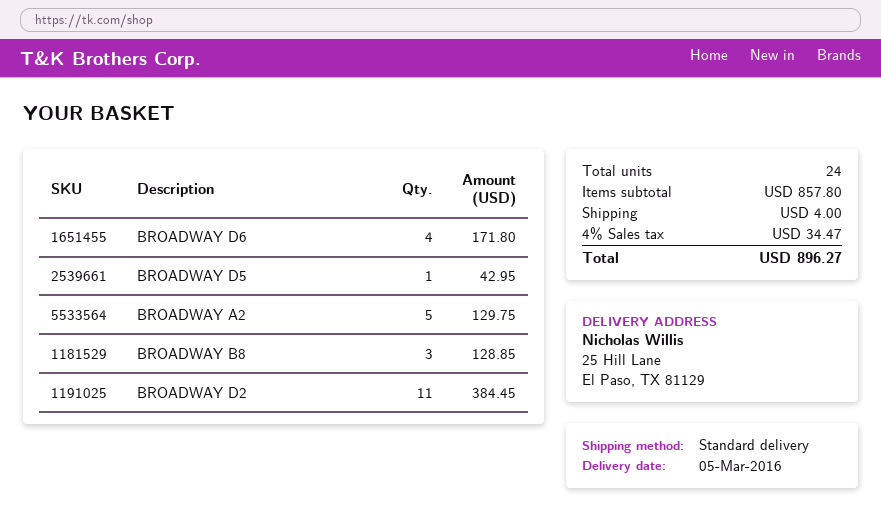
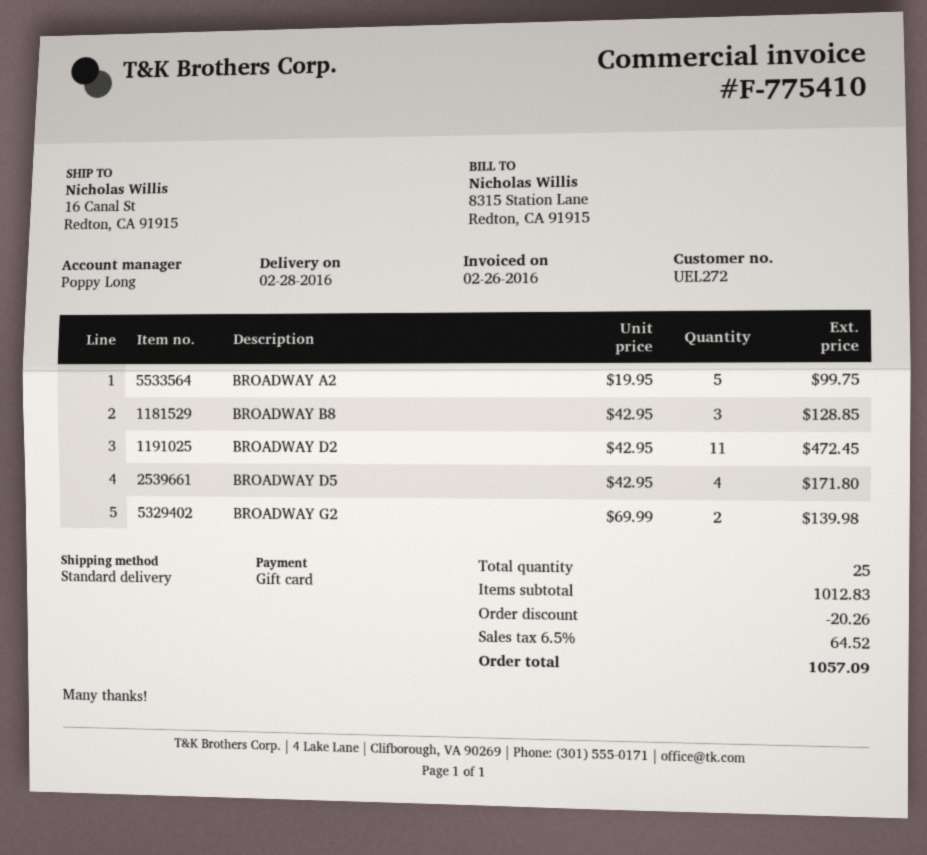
delivery date: 2016-03-05 -> 2016-02-28
ship to: 25 Hill Lane, El Paso, TX 81129 -> 16 Canal St, Redton, CA 91915
BROADWAY D6: 4 for 171.80 -> none
BROADWAY D5: 1 for 42.95 -> 4 for 171.80
BROADWAY A2: 5 for 129.75 -> 5 for 99.75
BROADWAY D2: 11 for 384.45 -> 11 for 472.45
BROADWAY G2: none -> 2 for 139.98
total quantity: 24 -> 25
subtotal: 857.80 -> 1012.83
discount: none -> 20.26
shipping: 4.00 -> none
tax: 4% = 34.47 -> 6.5% = 64.52
total: 896.27 -> 1057.09

